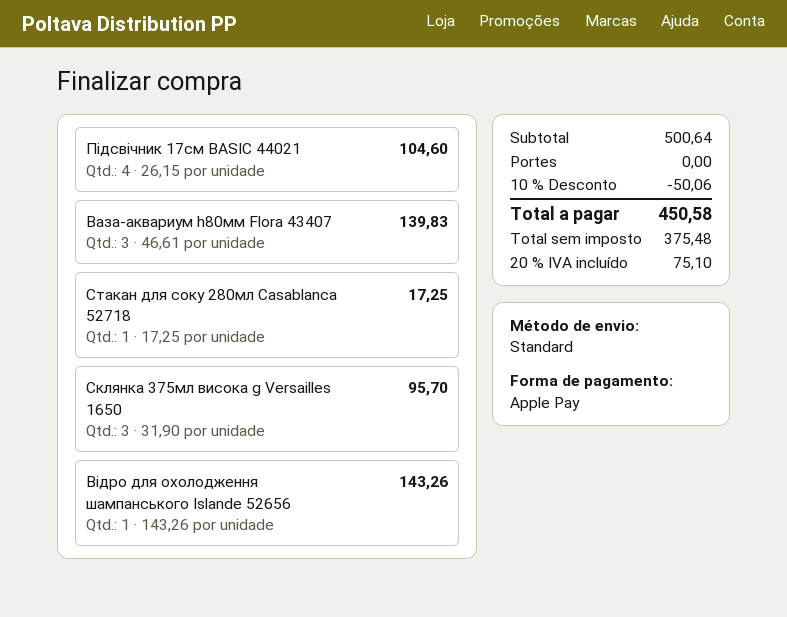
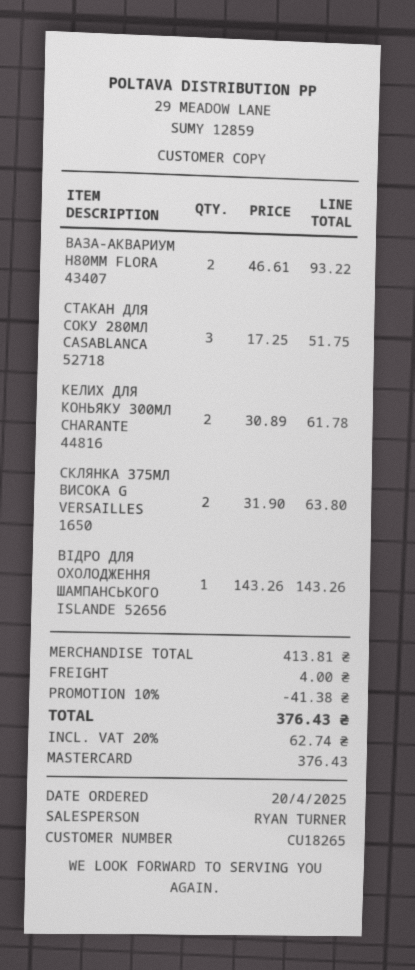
payment method: Apple Pay -> Mastercard
Підсвічник 17см BASIC 44021: 4 x 26.15 = 104.60 -> none
Ваза-аквариум h80мм Flora 43407: 3 x 46.61 = 139.83 -> 2 x 46.61 = 93.22
Стакан для соку 280мл Casablanca 52718: 1 x 17.25 = 17.25 -> 3 x 17.25 = 51.75
Склянка 375мл висока g Versailles 1650: 3 x 31.90 = 95.70 -> 2 x 31.90 = 63.80
КЕЛИХ ДЛЯ КОНЬЯКУ 300МЛ CHARANTE 44816: none -> 2 x 30.89 = 61.78
subtotal: 500.64 -> 413.81
discount: 10% = 50.06 -> 10% = 41.38
shipping: 0.00 -> 4.00
tax: 20% = 75.10 -> 20% = 62.74
total: 450.58 -> 376.43

